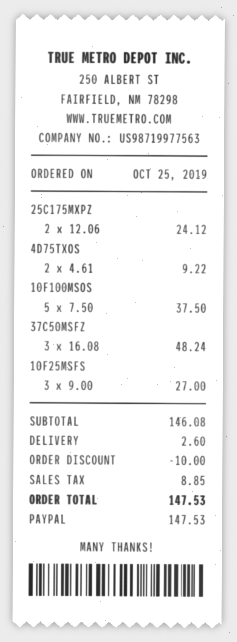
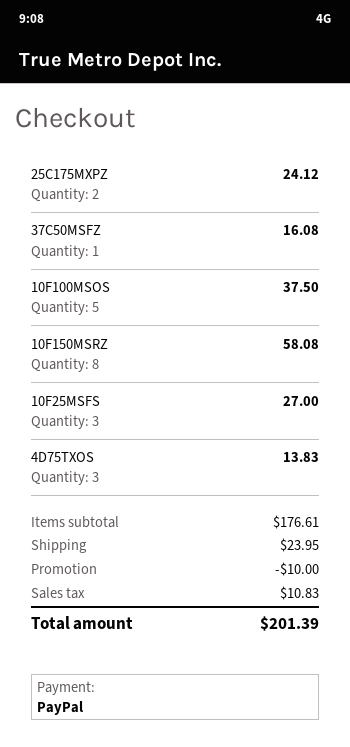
4D75TXOS: 2 for 9.22 -> 3 for 13.83
37C50MSFZ: 3 for 48.24 -> 1 for 16.08
10F150MSRZ: none -> 8 for 58.08
subtotal: 146.08 -> 176.61
shipping: 2.60 -> 23.95
tax: 8.85 -> 10.83
total: 147.53 -> 201.39

